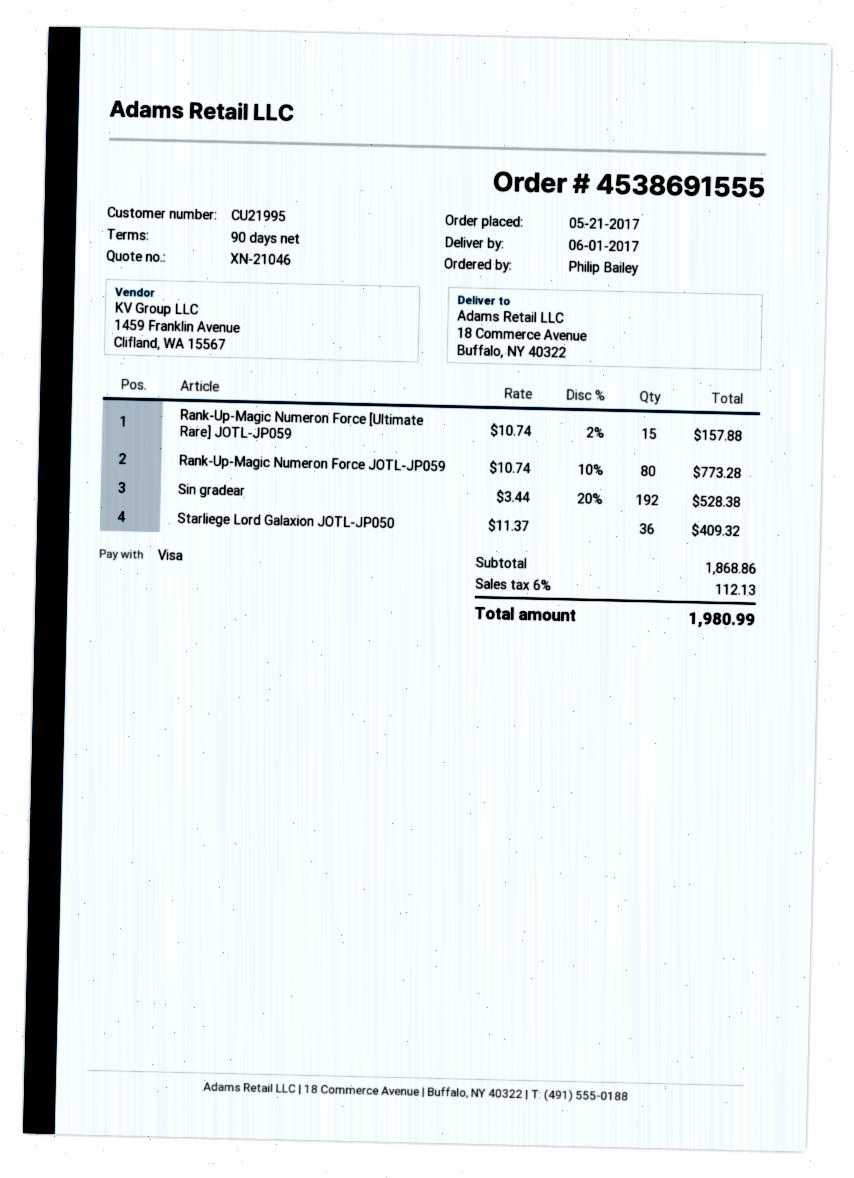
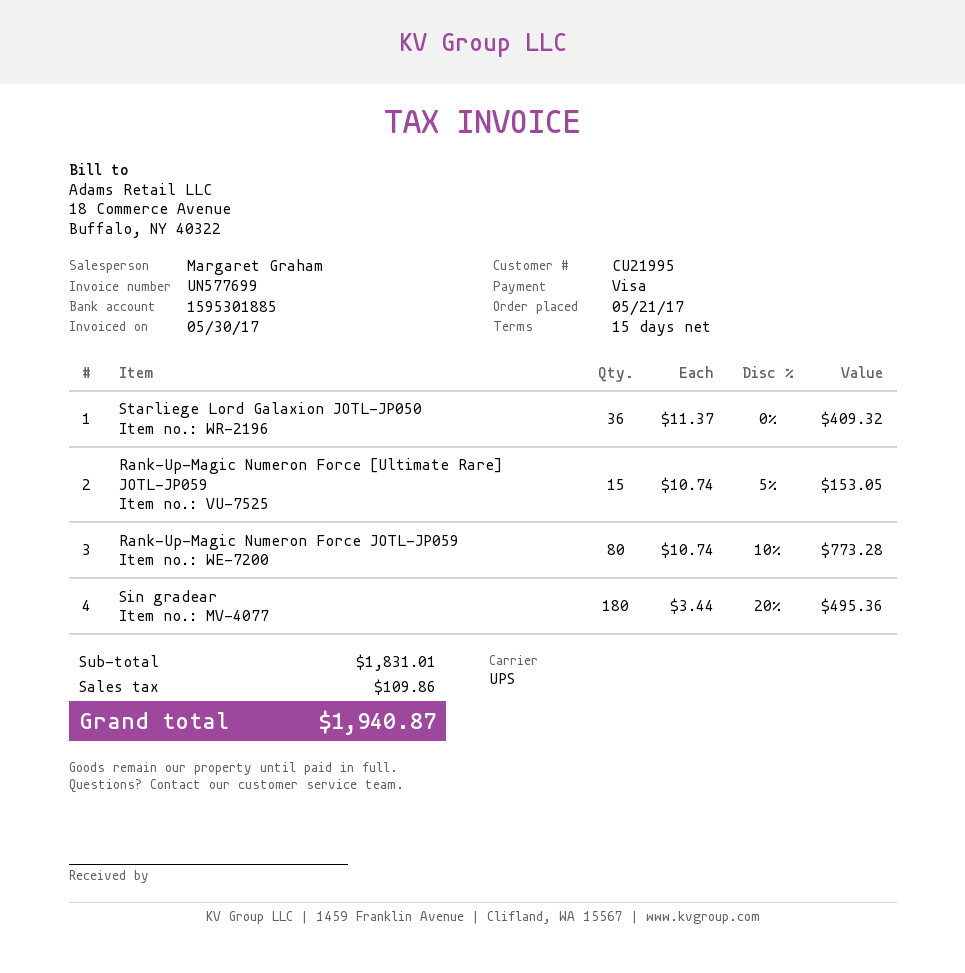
payment terms: 90 days -> 15 days
Rank-Up-Magic Numeron Force [Ultimate Rare] JOTL-JP059: 15 x 10.74 - 2% = 157.88 -> 15 x 10.74 - 5% = 153.05
Sin gradear: 192 x 3.44 - 20% = 528.38 -> 180 x 3.44 - 20% = 495.36
subtotal: 1868.86 -> 1831.01
tax: 112.13 -> 109.86
total: 1980.99 -> 1940.87

